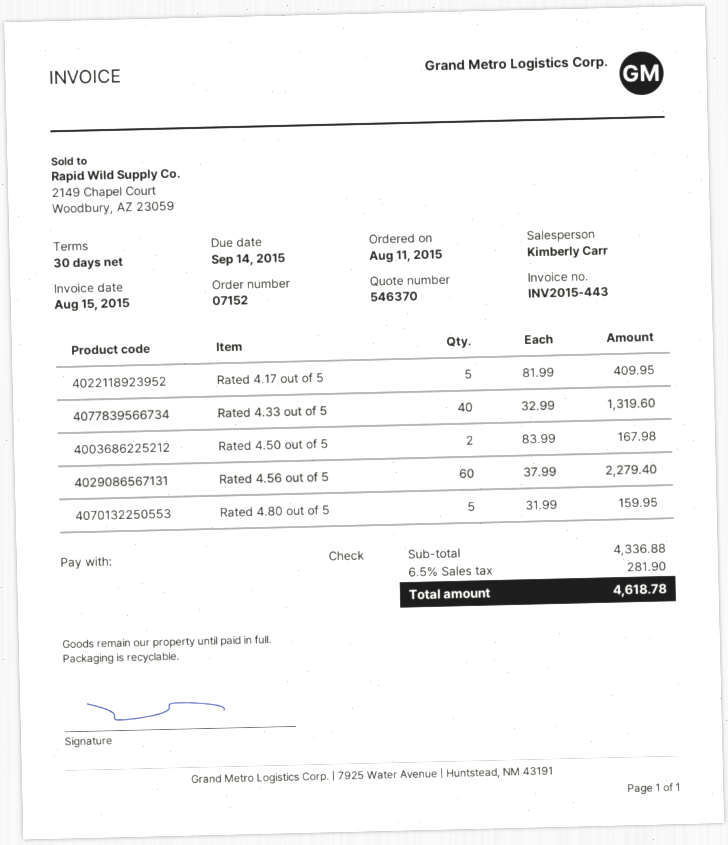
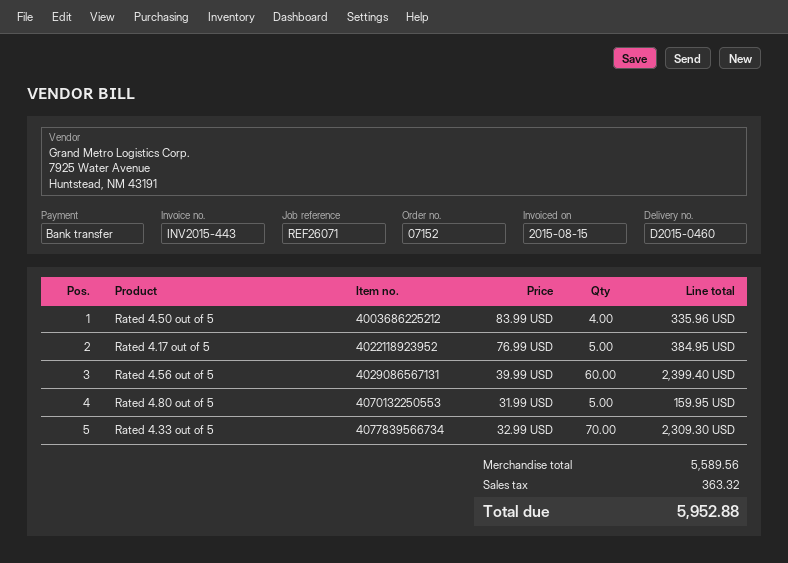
payment method: cheque -> bank transfer
Rated 4.17 out of 5: 5 x 81.99 = 409.95 -> 5 x 76.99 = 384.95
Rated 4.33 out of 5: 40 x 32.99 = 1319.60 -> 70 x 32.99 = 2309.30
Rated 4.50 out of 5: 2 x 83.99 = 167.98 -> 4 x 83.99 = 335.96
Rated 4.56 out of 5: 60 x 37.99 = 2279.40 -> 60 x 39.99 = 2399.40
subtotal: 4336.88 -> 5589.56
tax: 281.90 -> 363.32
total: 4618.78 -> 5952.88

